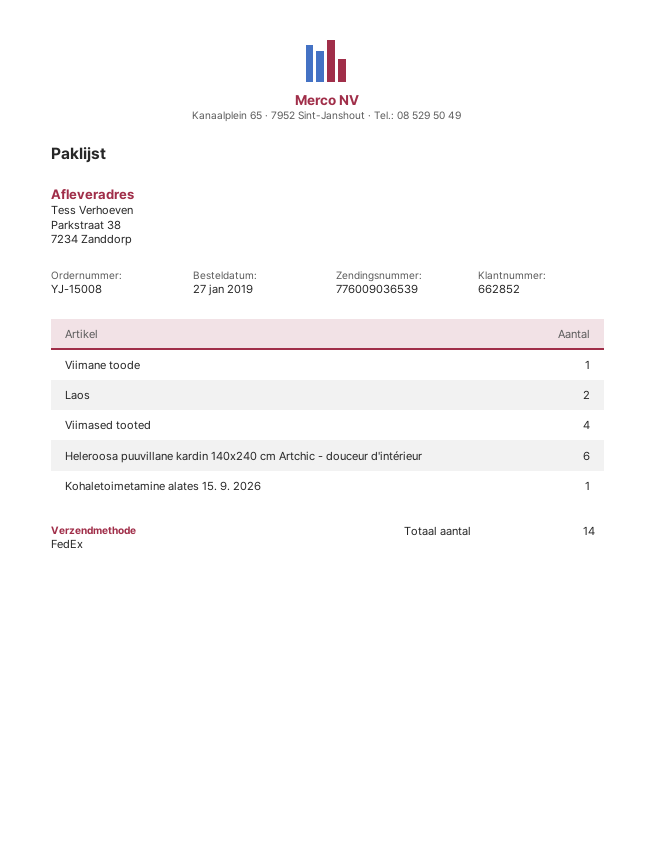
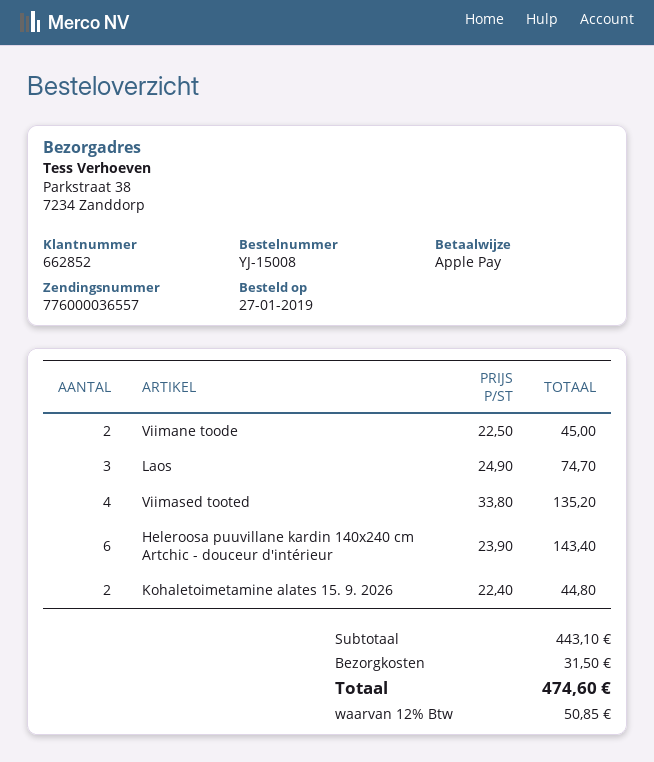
tracking number: 776009036539 -> 776000036557
Viimane toode: 1 -> 2
Laos: 2 -> 3
Kohaletoimetamine alates 15. 9. 2026: 1 -> 2

